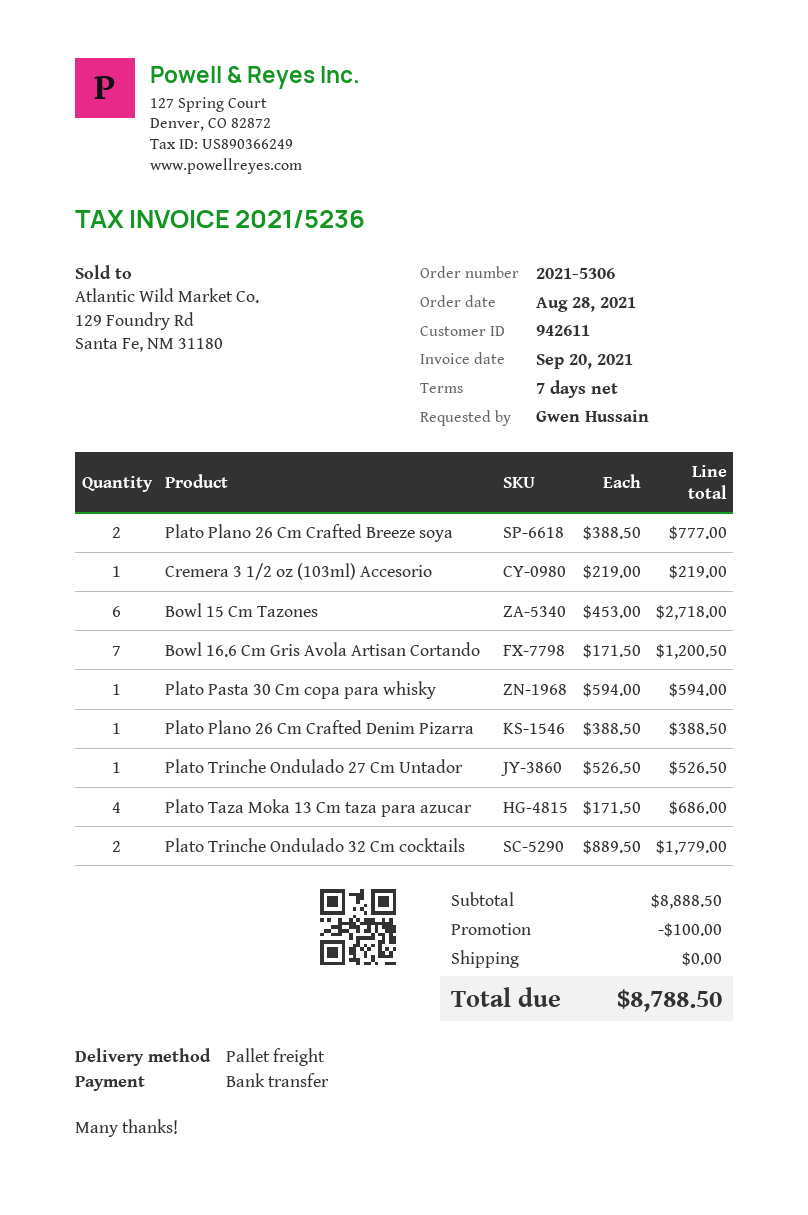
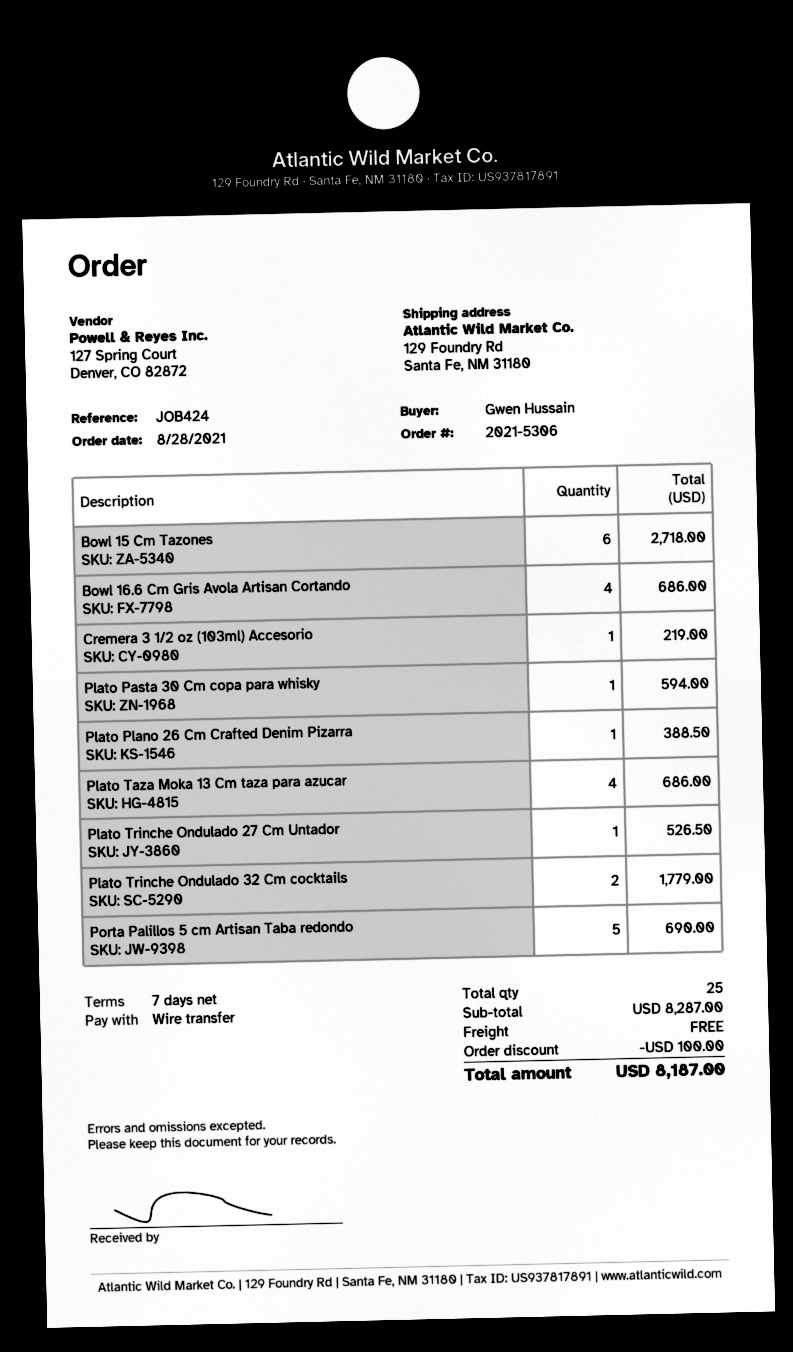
Plato Plano 26 Cm Crafted Breeze soya: 2 for 777.00 -> none
Bowl 16.6 Cm Gris Avola Artisan Cortando: 7 for 1200.50 -> 4 for 686.00
Porta Palillos 5 cm Artisan Taba redondo: none -> 5 for 690.00
subtotal: 8888.50 -> 8287.00
total: 8788.50 -> 8187.00

